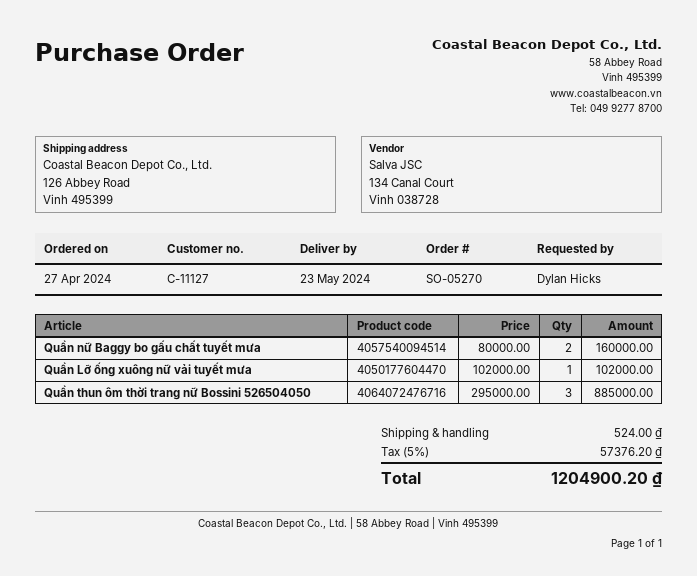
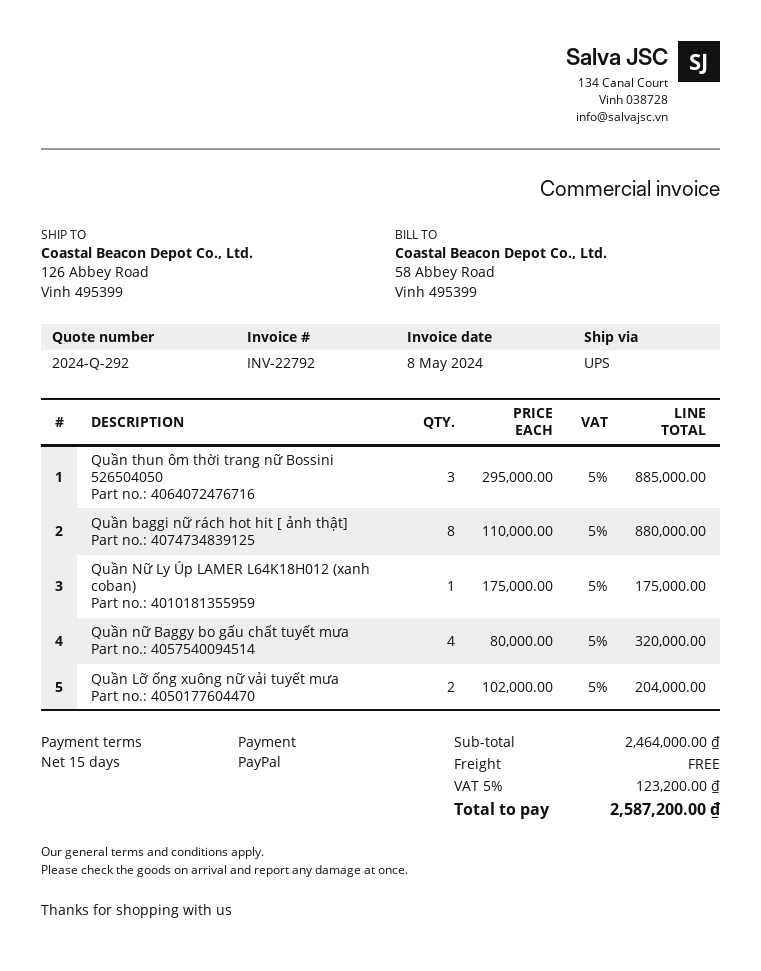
Quần nữ Baggy bo gấu chất tuyết mưa: 2 x 80000.00 = 160000.00 -> 4 x 80000.00 = 320000.00
Quần Lỡ ống xuông nữ vải tuyết mưa: 1 x 102000.00 = 102000.00 -> 2 x 102000.00 = 204000.00
Quần baggi nữ rách hot hit [ ảnh thật]: none -> 8 x 110000.00 = 880000.00
Quần Nữ Ly Úp LAMER L64K18H012 (xanh coban): none -> 1 x 175000.00 = 175000.00
shipping: 524.00 -> 0.00
tax: 5% = 57376.20 -> 5% = 123200.00
total: 1204900.20 -> 2587200.00

